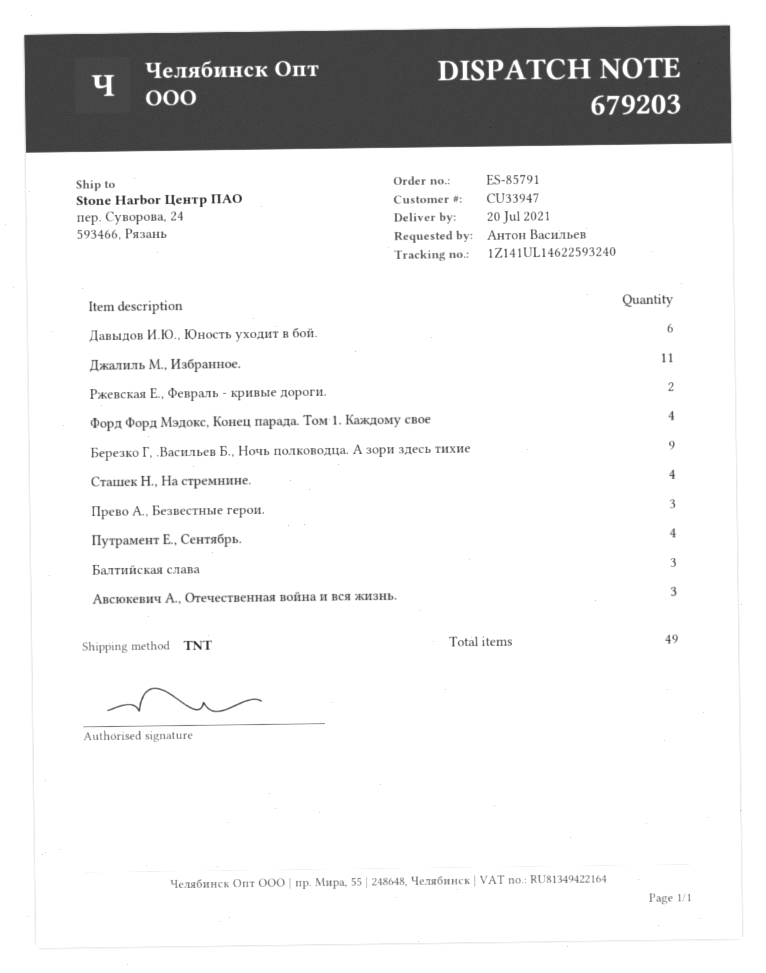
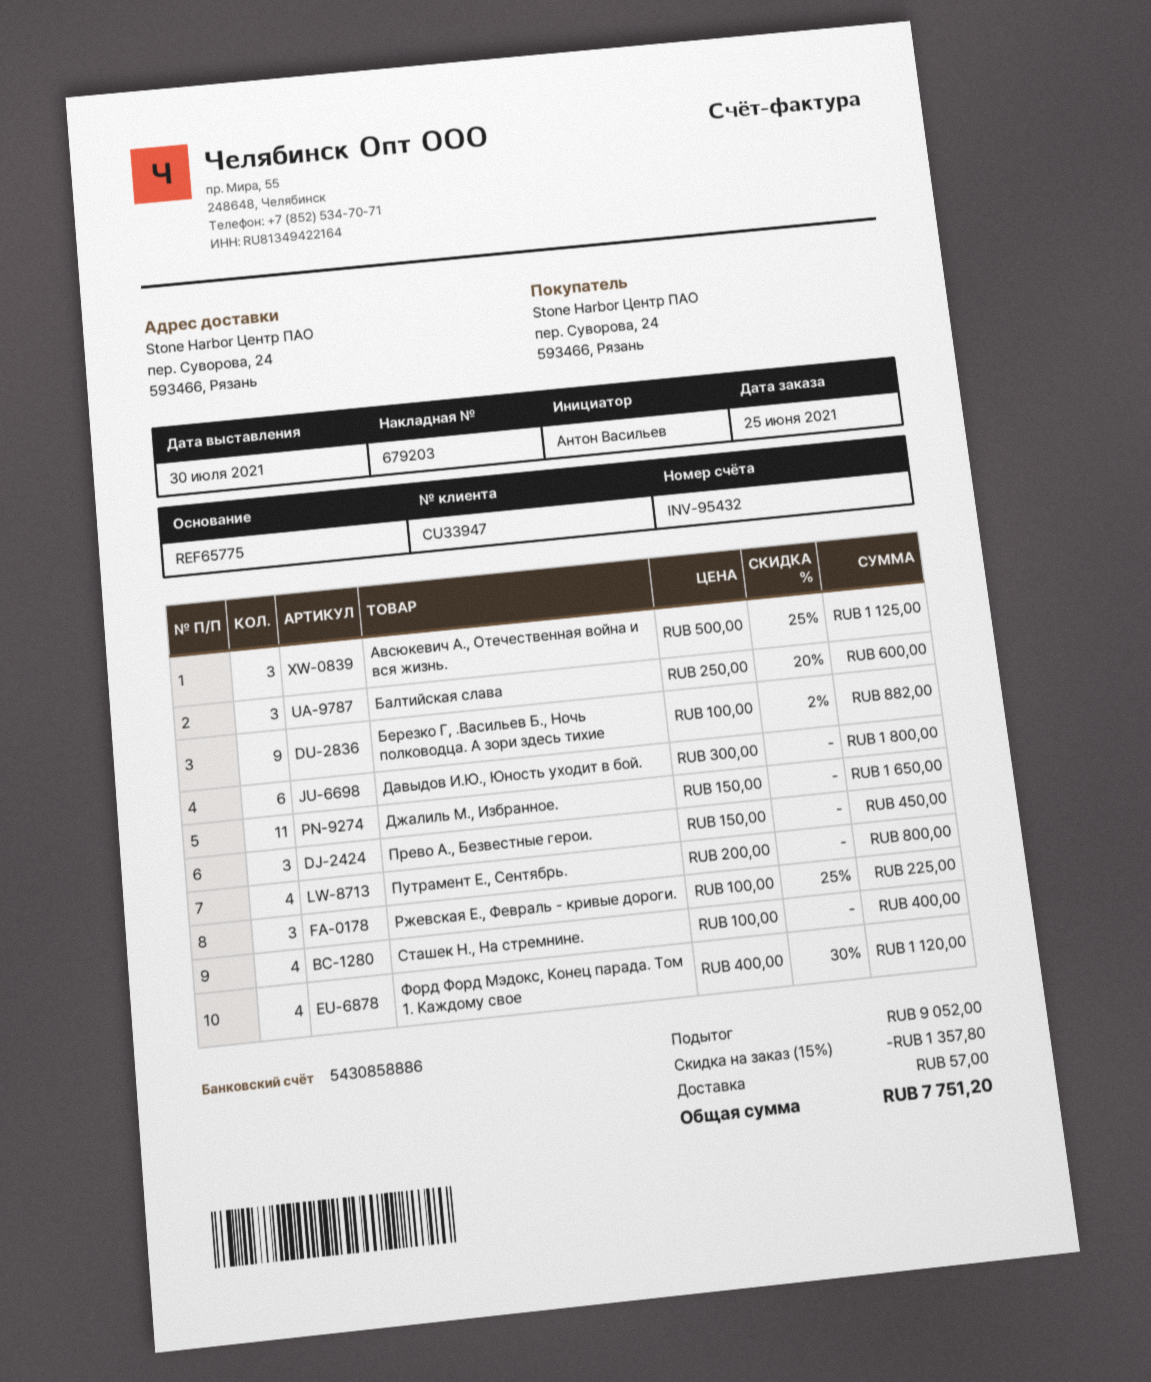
Ржевская Е., Февраль - кривые дороги.: 2 -> 3

